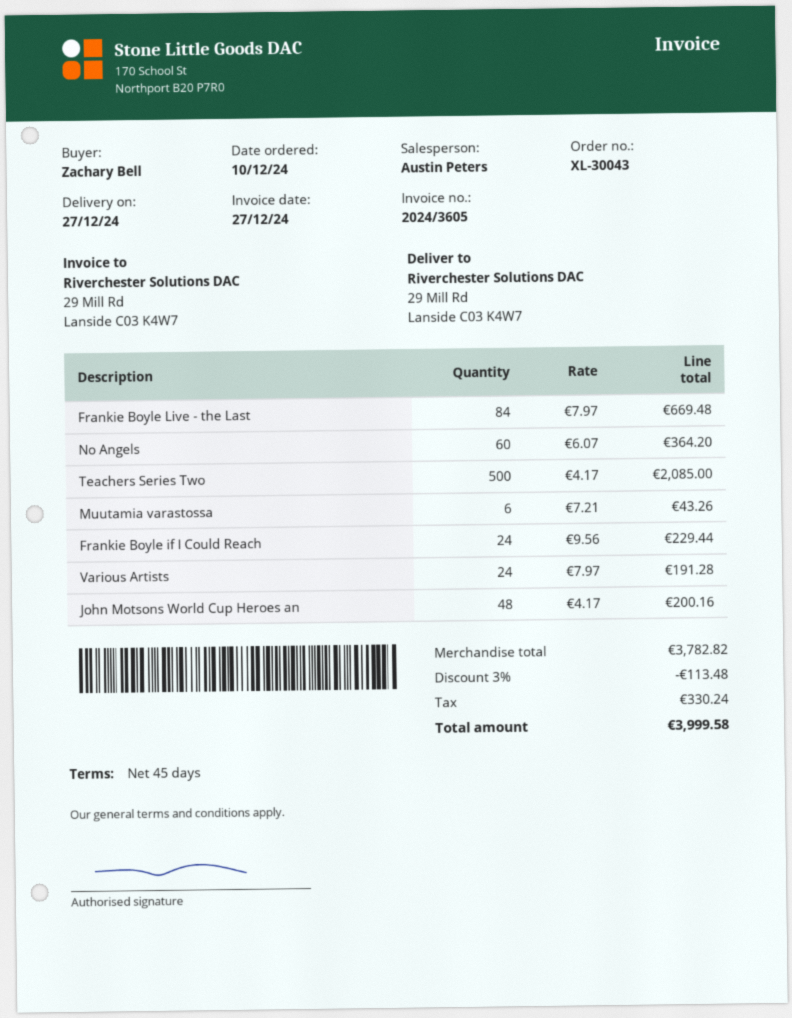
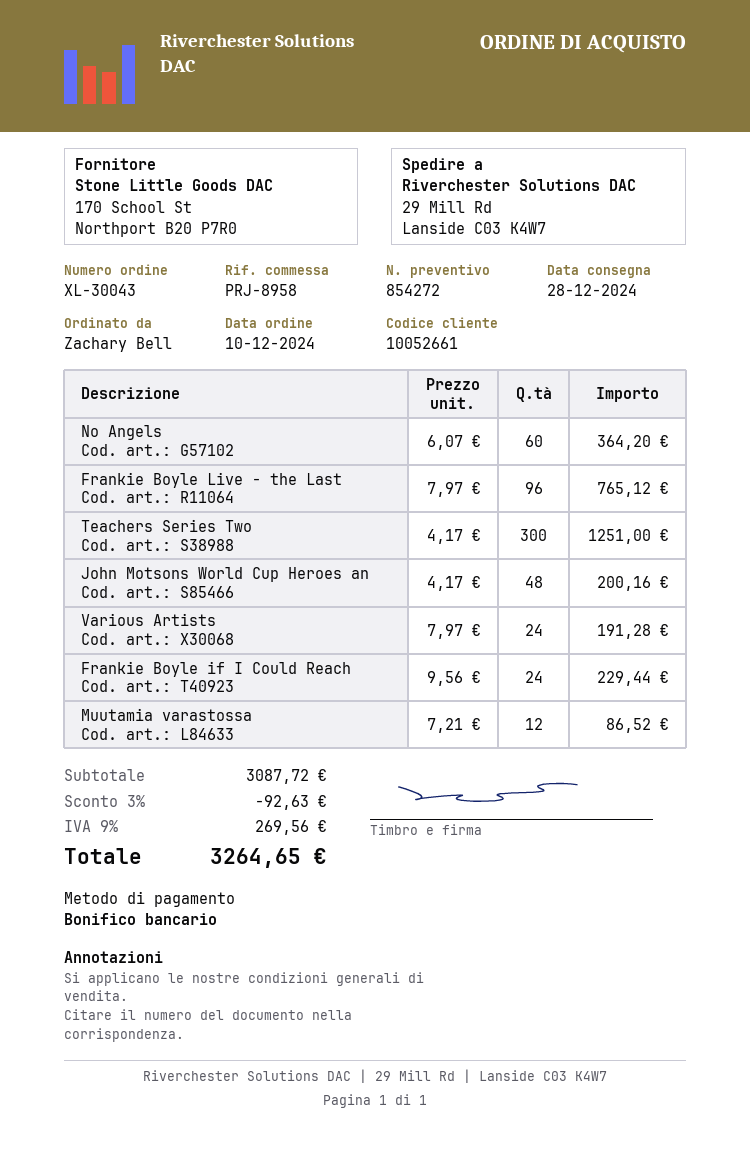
delivery date: 2024-12-27 -> 2024-12-28
Frankie Boyle Live - the Last: 84 x 7.97 = 669.48 -> 96 x 7.97 = 765.12
Teachers Series Two: 500 x 4.17 = 2085.00 -> 300 x 4.17 = 1251.00
Muutamia varastossa: 6 x 7.21 = 43.26 -> 12 x 7.21 = 86.52
subtotal: 3782.82 -> 3087.72
discount: 3% = 113.48 -> 3% = 92.63
tax: 330.24 -> 269.56
total: 3999.58 -> 3264.65

